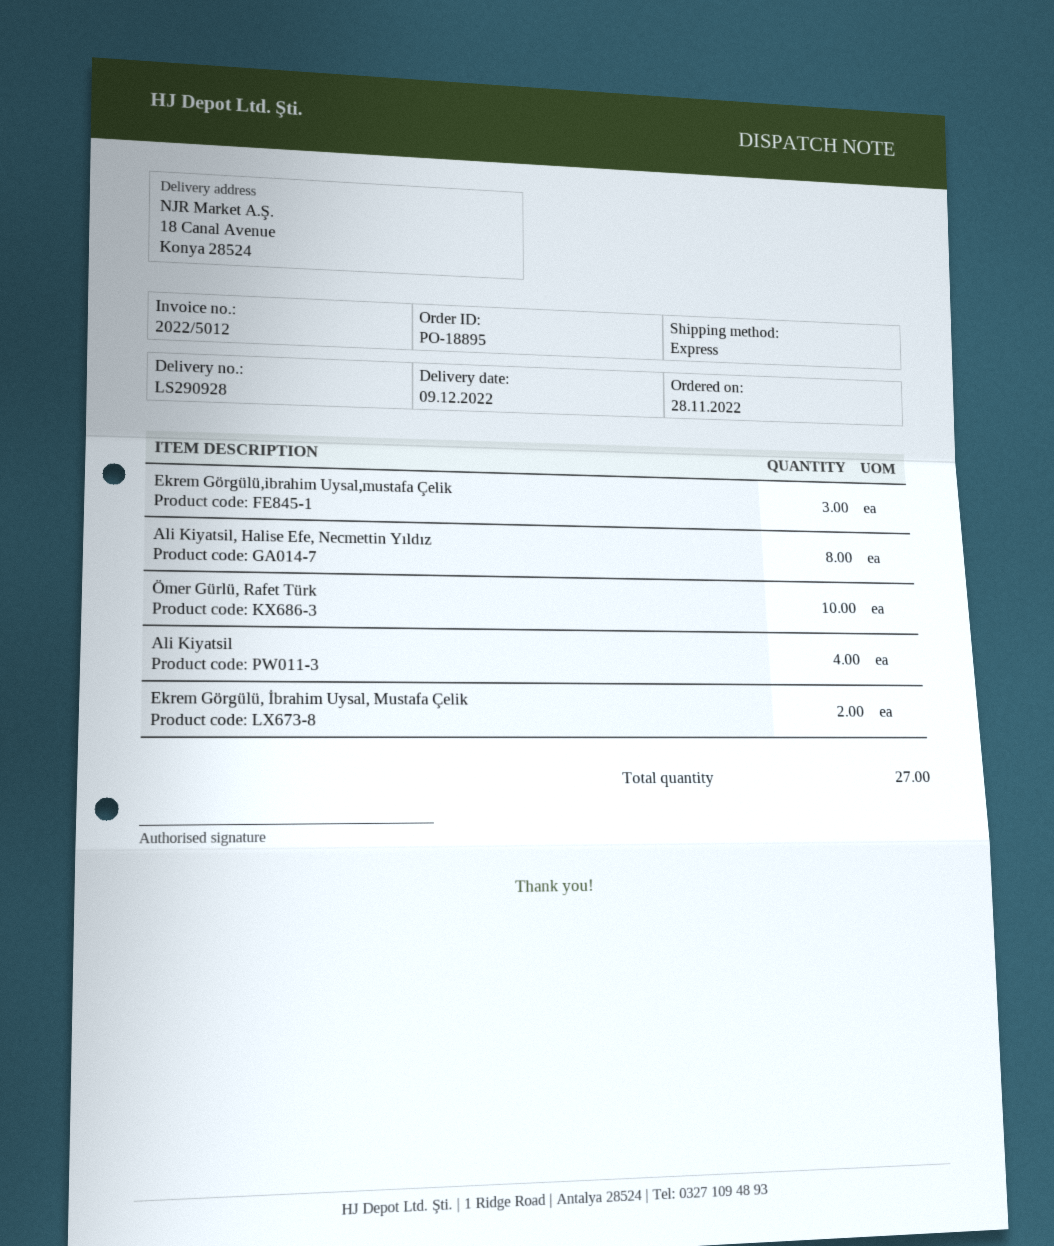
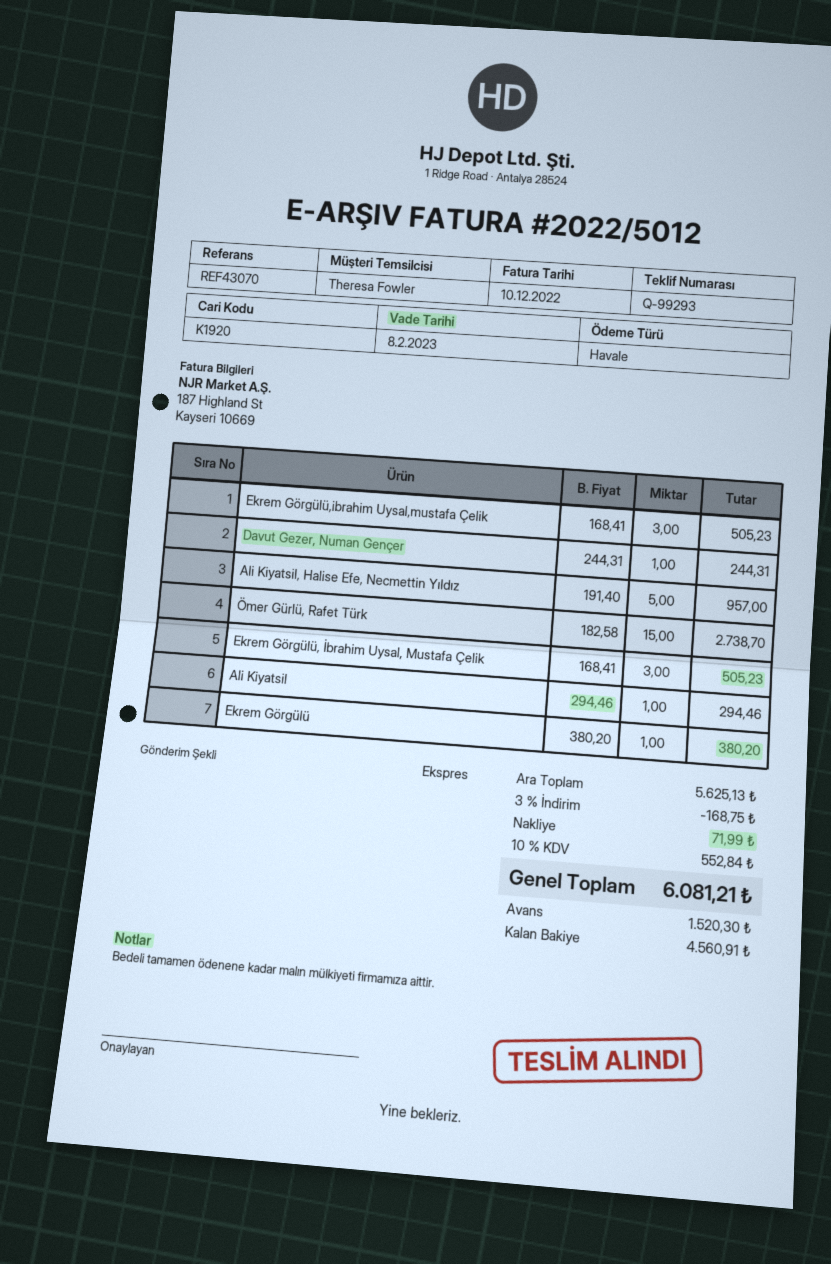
Ali Kiyatsil, Halise Efe, Necmettin Yıldız: 8 -> 5
Ömer Gürlü, Rafet Türk: 10 -> 15
Ali Kiyatsil: 4 -> 1
Ekrem Görgülü, İbrahim Uysal, Mustafa Çelik: 2 -> 3
Davut Gezer, Numan Gençer: none -> 1
Ekrem Görgülü: none -> 1

